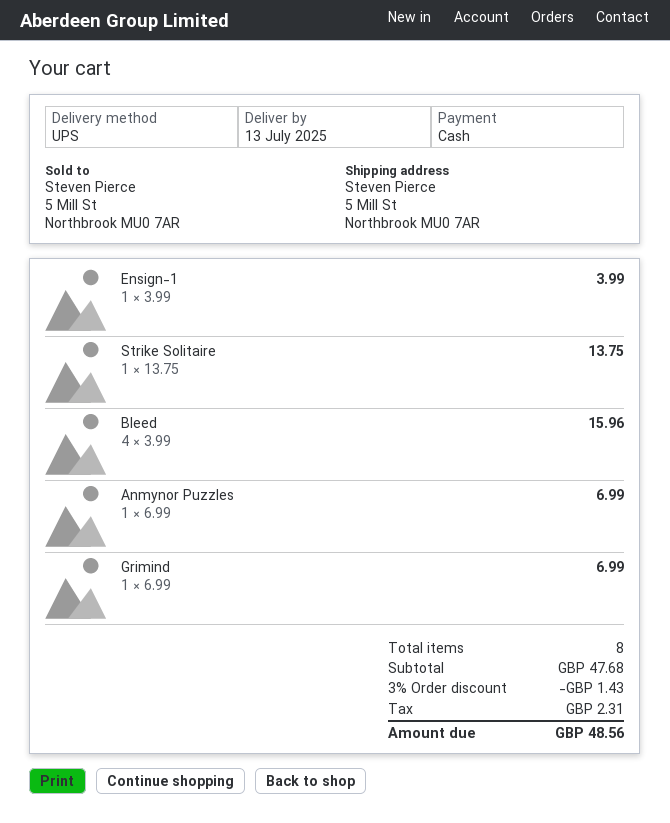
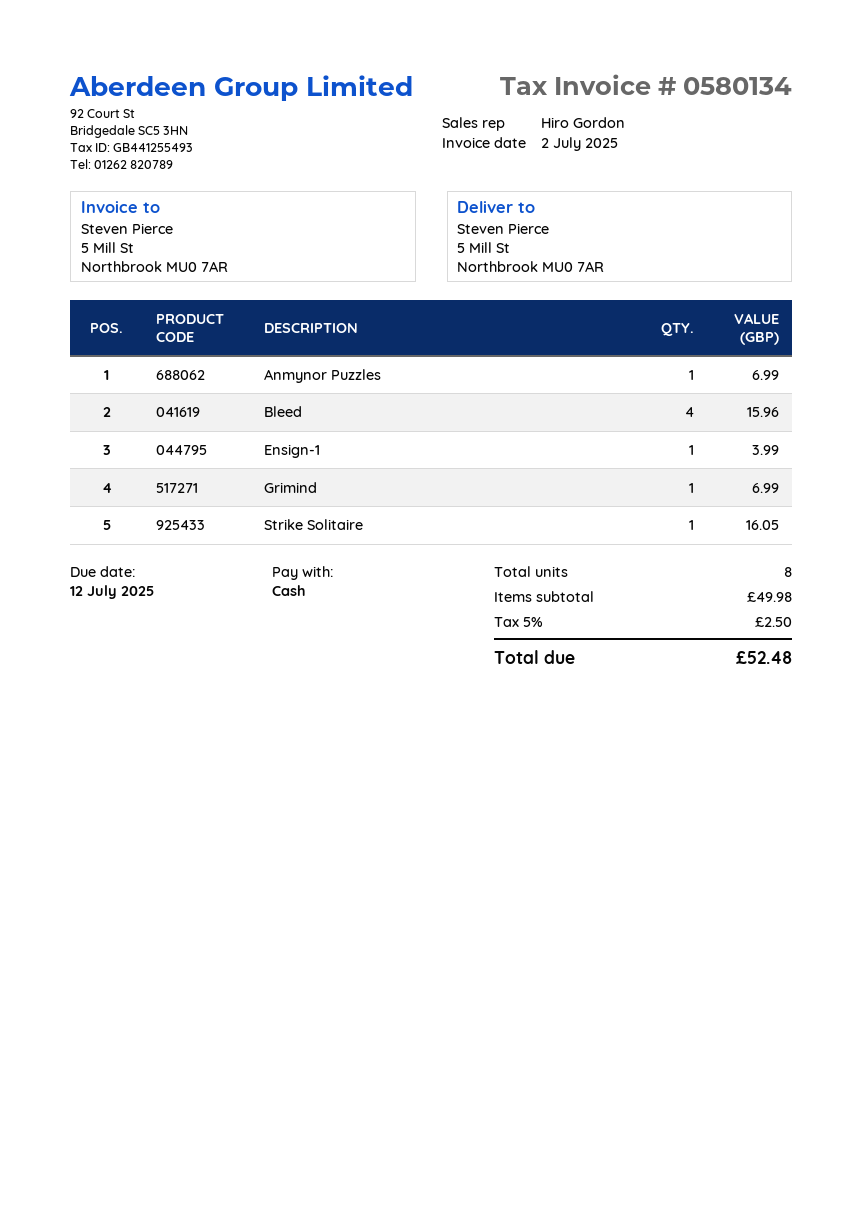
Strike Solitaire: 1 for 13.75 -> 1 for 16.05
subtotal: 47.68 -> 49.98
discount: 3% = 1.43 -> none
tax: 2.31 -> 2.50
total: 48.56 -> 52.48

